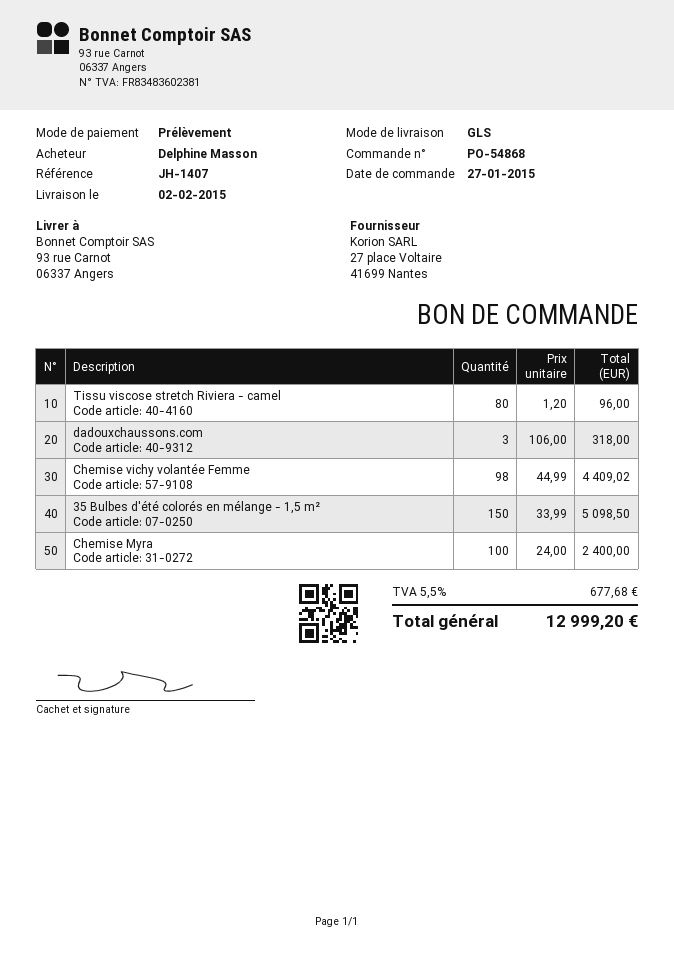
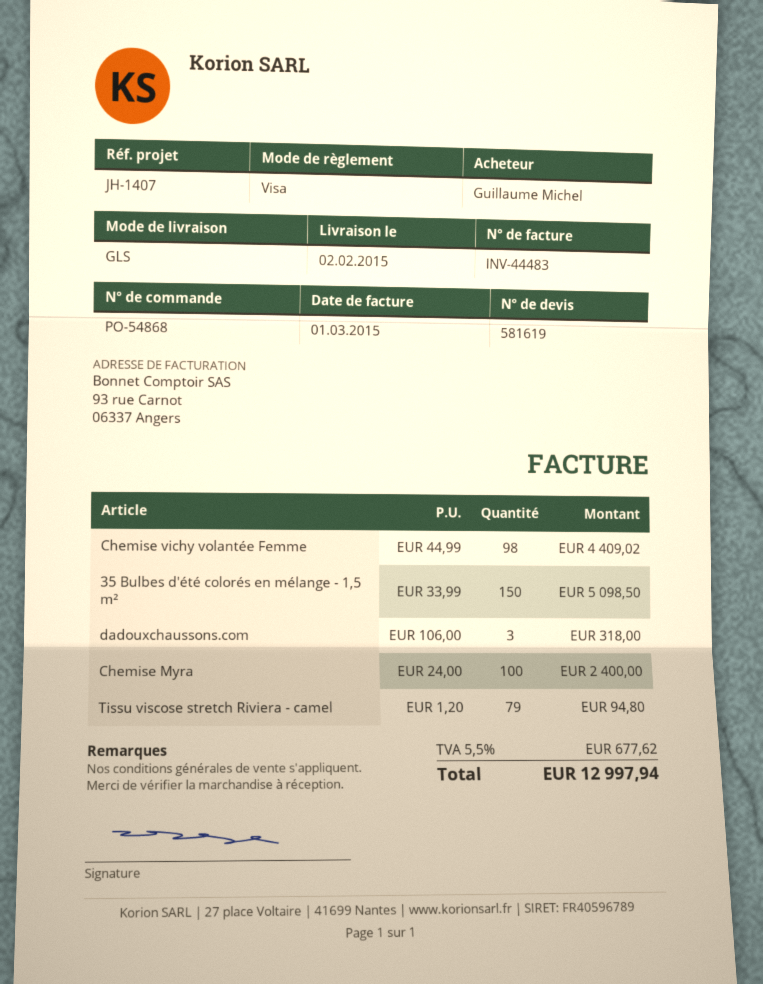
ordered by: Delphine Masson -> Guillaume Michel
payment method: direct debit -> Visa
Tissu viscose stretch Riviera - camel: 80 x 1.20 = 96.00 -> 79 x 1.20 = 94.80
tax: 5.5% = 677.68 -> 5.5% = 677.62
total: 12999.20 -> 12997.94

